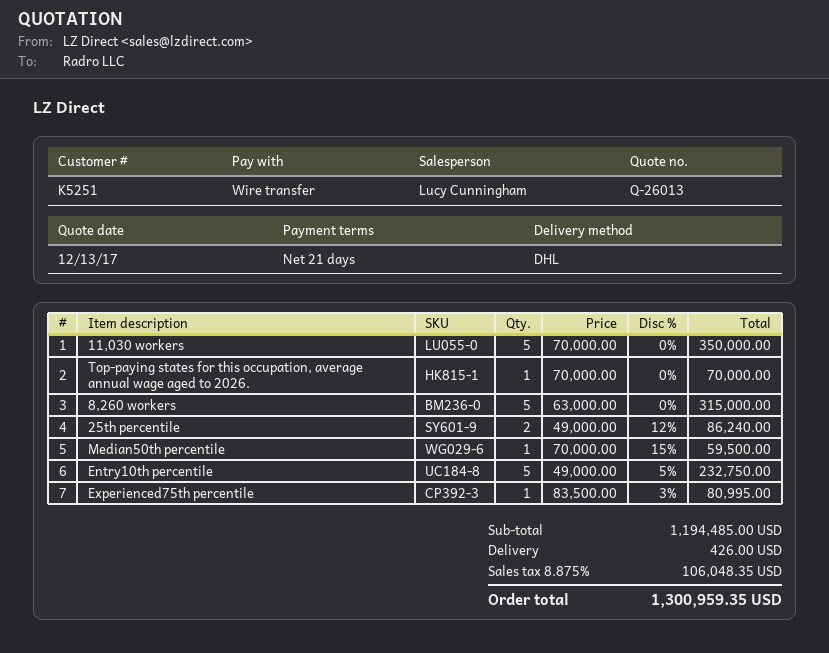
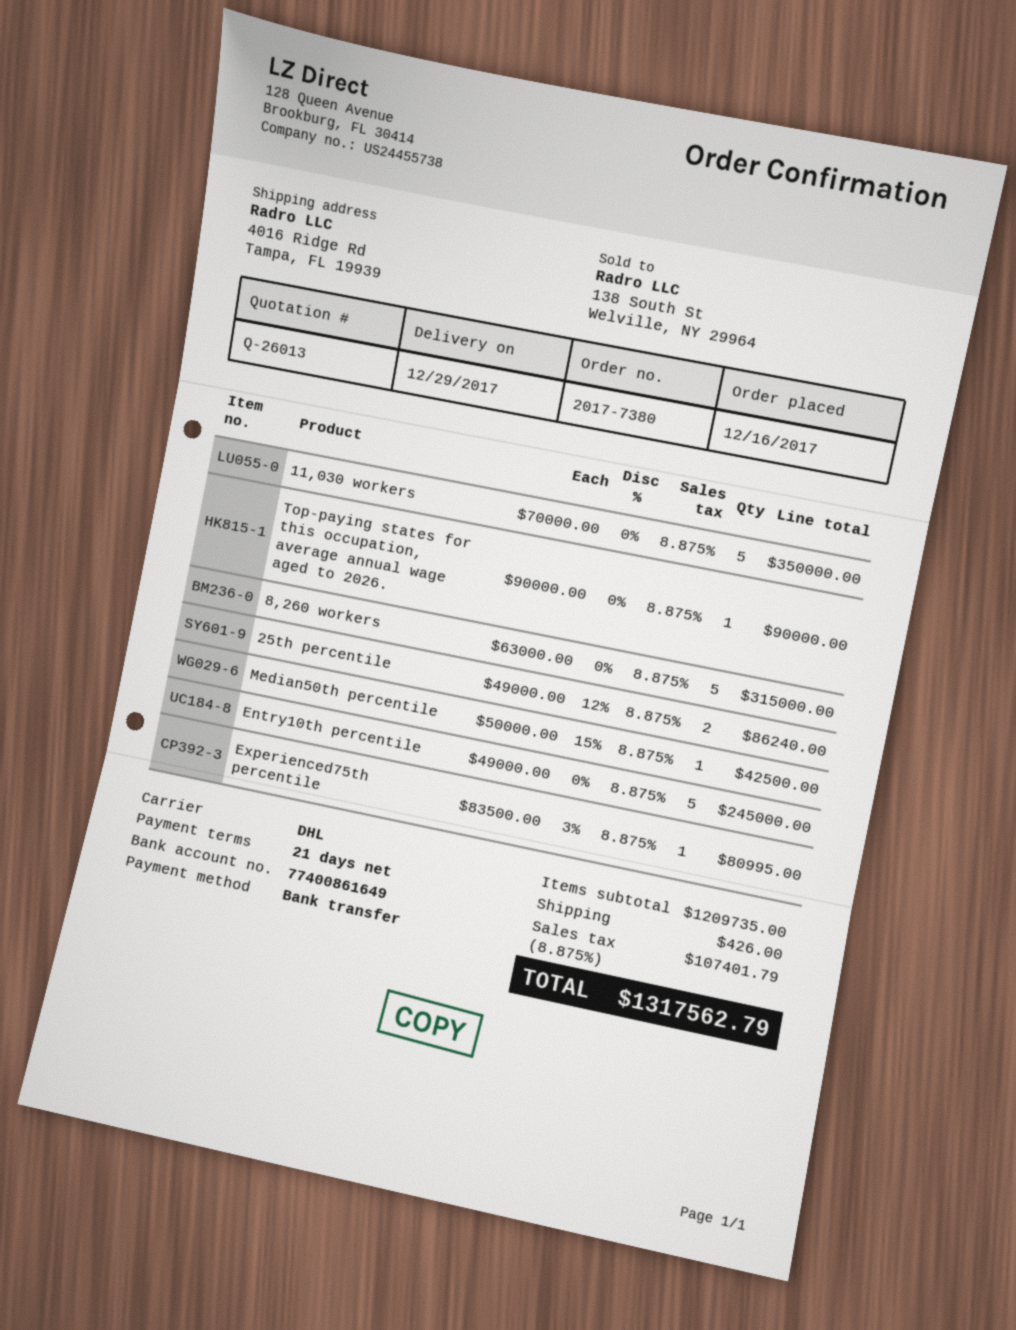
Top-paying states for this occupation, average annual wage aged to 2026.: 1 x 70000.00 = 70000.00 -> 1 x 90000.00 = 90000.00
Median50th percentile: 1 x 70000.00 - 15% = 59500.00 -> 1 x 50000.00 - 15% = 42500.00
Entry10th percentile: 5 x 49000.00 - 5% = 232750.00 -> 5 x 49000.00 = 245000.00
subtotal: 1194485.00 -> 1209735.00
tax: 8.875% = 106048.35 -> 8.875% = 107401.79
total: 1300959.35 -> 1317562.79

